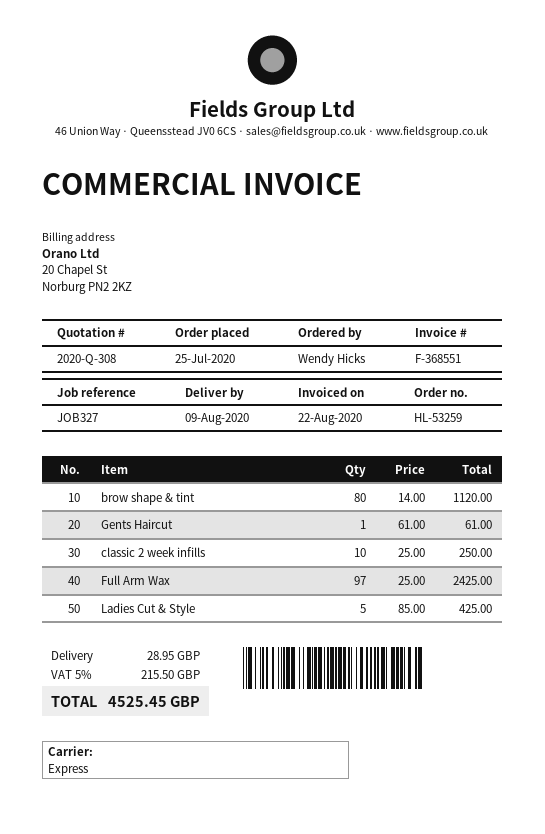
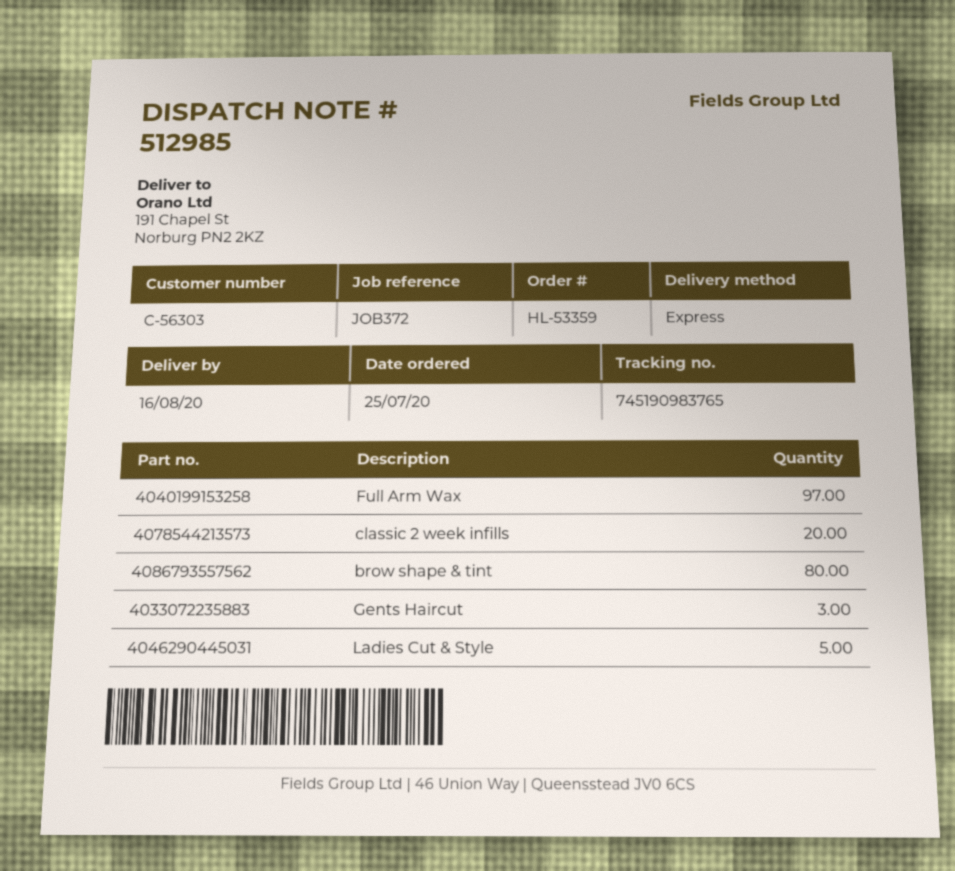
order number: HL-53259 -> HL-53359
delivery date: 2020-08-09 -> 2020-08-16
reference: JOB327 -> JOB372
Gents Haircut: 1 -> 3
classic 2 week infills: 10 -> 20

